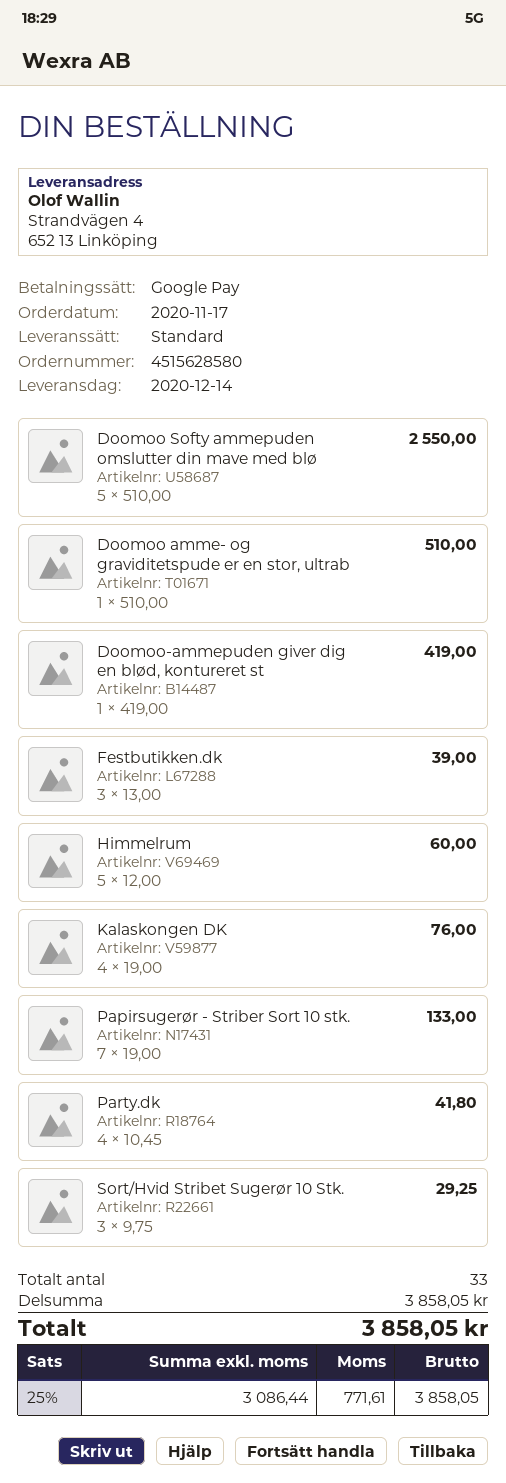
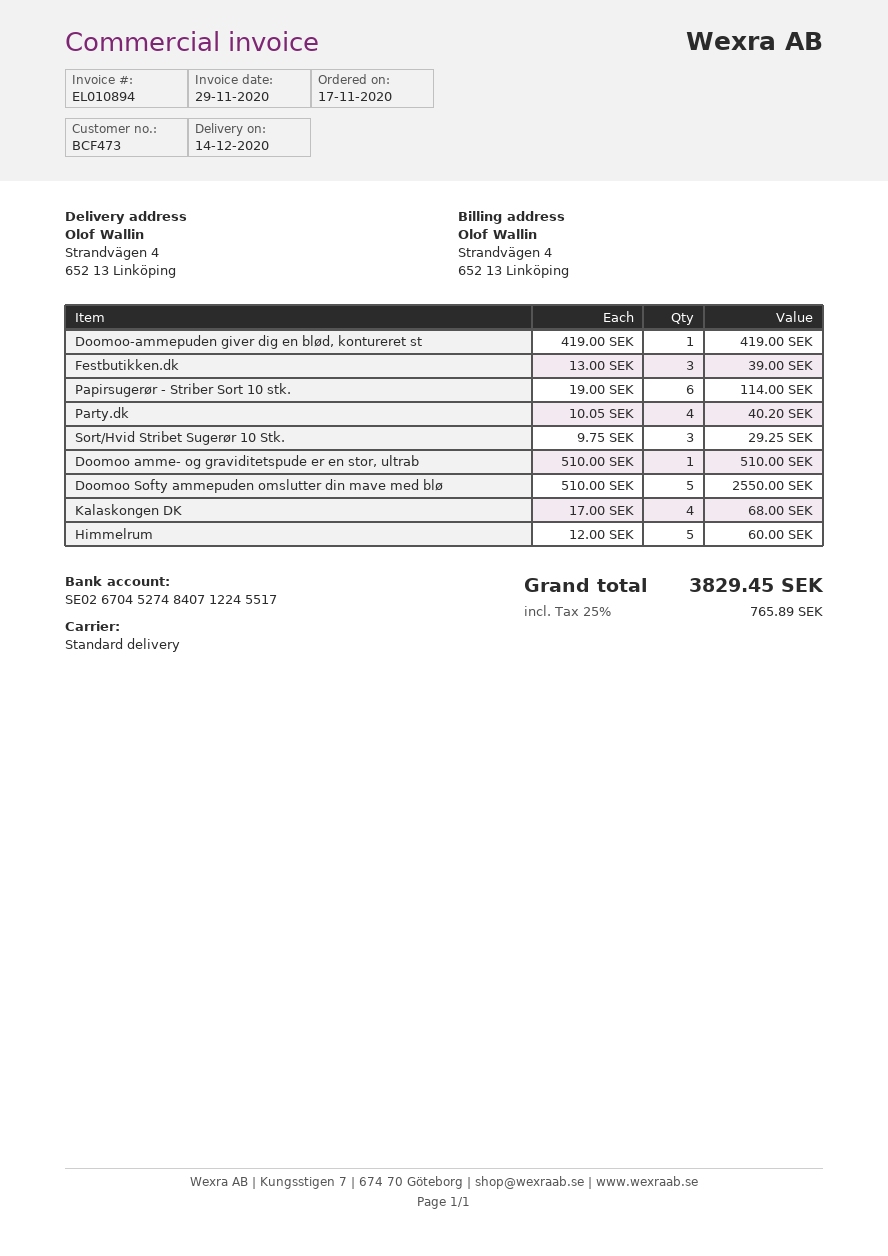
Kalaskongen DK: 4 x 19.00 = 76.00 -> 4 x 17.00 = 68.00
Papirsugerør - Striber Sort 10 stk.: 7 x 19.00 = 133.00 -> 6 x 19.00 = 114.00
Party.dk: 4 x 10.45 = 41.80 -> 4 x 10.05 = 40.20
tax: 25% = 771.61 -> 25% = 765.89
total: 3858.05 -> 3829.45

